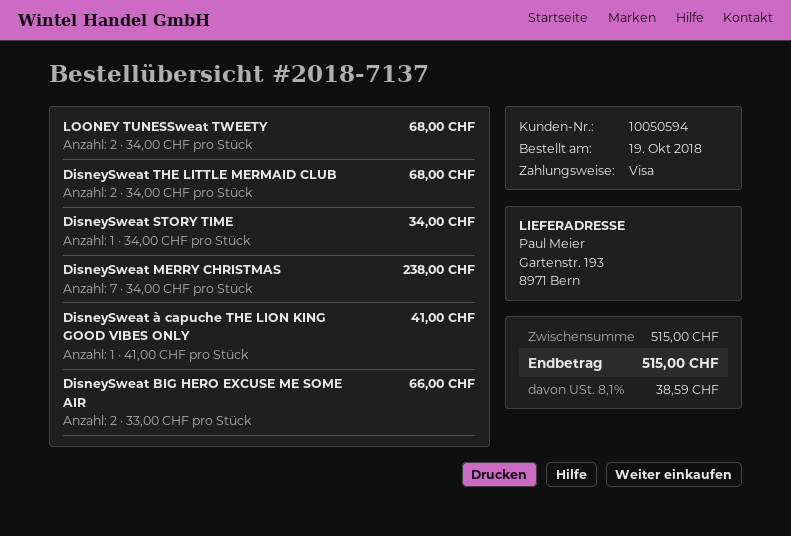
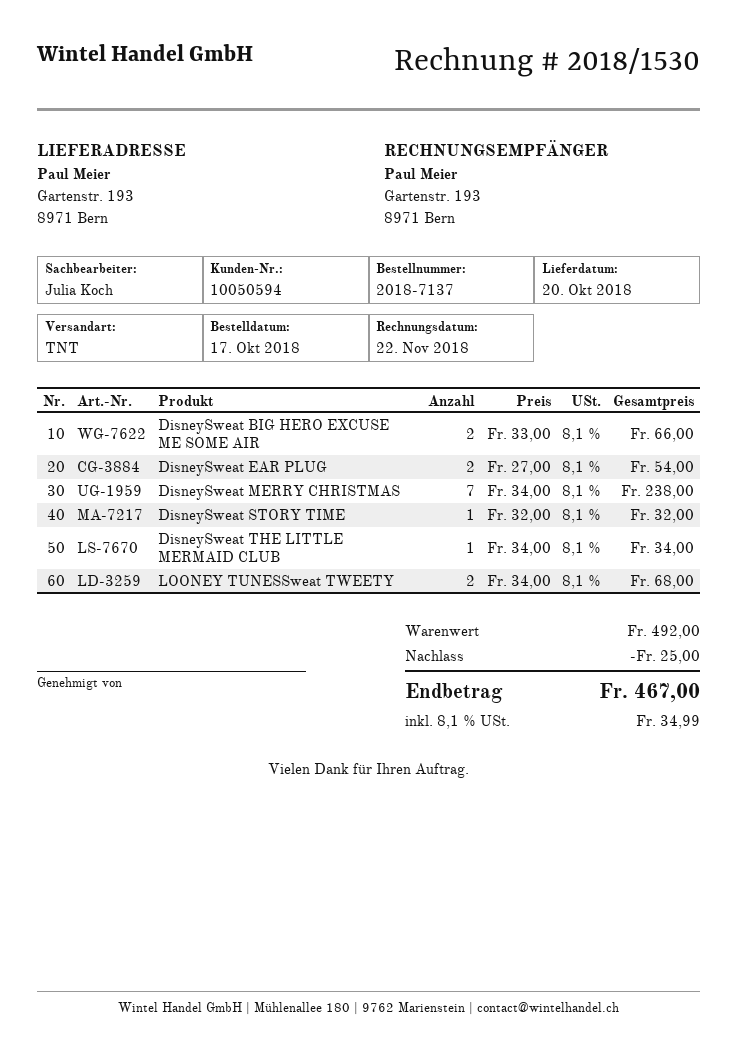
order date: 2018-10-19 -> 2018-10-17
DisneySweat THE LITTLE MERMAID CLUB: 2 x 34.00 = 68.00 -> 1 x 34.00 = 34.00
DisneySweat STORY TIME: 1 x 34.00 = 34.00 -> 1 x 32.00 = 32.00
DisneySweat à capuche THE LION KING GOOD VIBES ONLY: 1 x 41.00 = 41.00 -> none
DisneySweat EAR PLUG: none -> 2 x 27.00 = 54.00
subtotal: 515.00 -> 492.00
discount: none -> 25.00
tax: 8.1% = 38.59 -> 8.1% = 34.99
total: 515.00 -> 467.00

